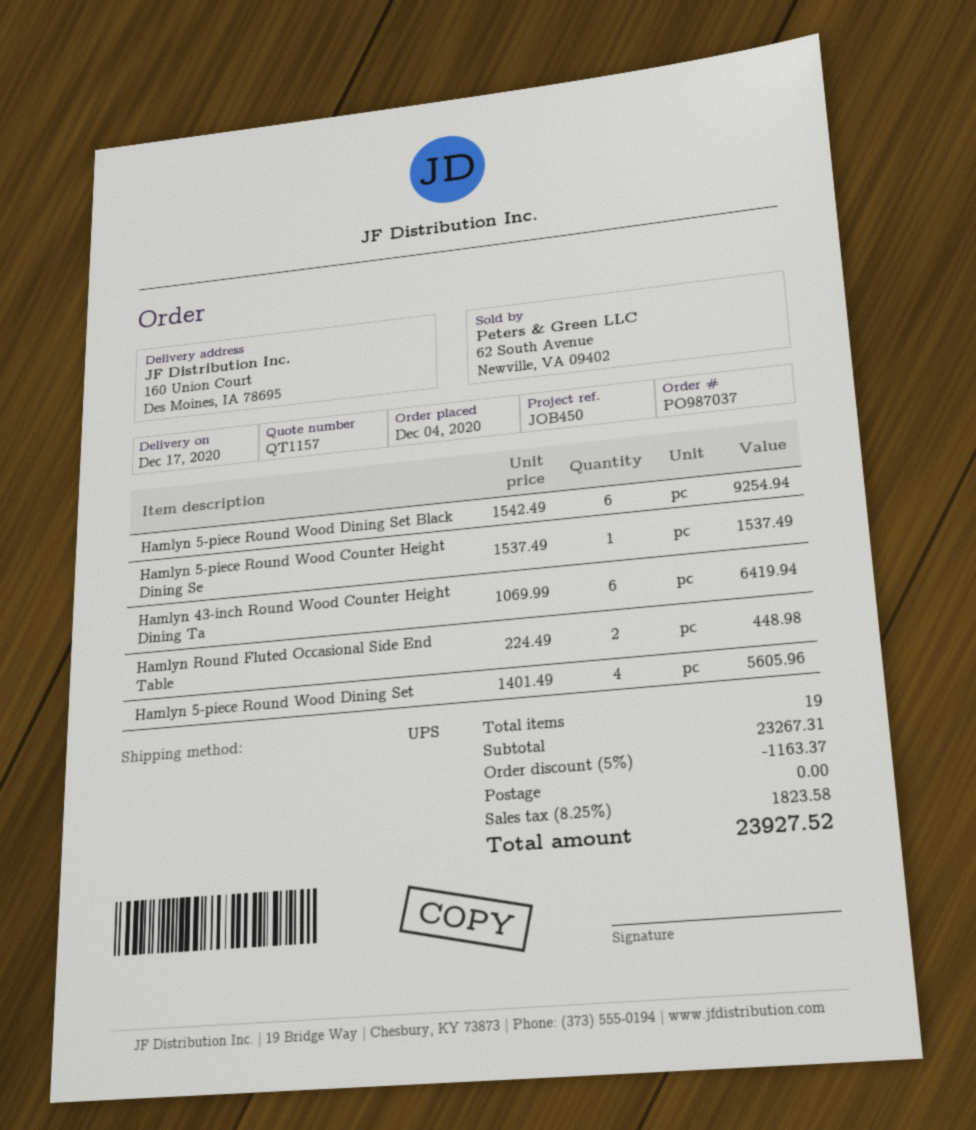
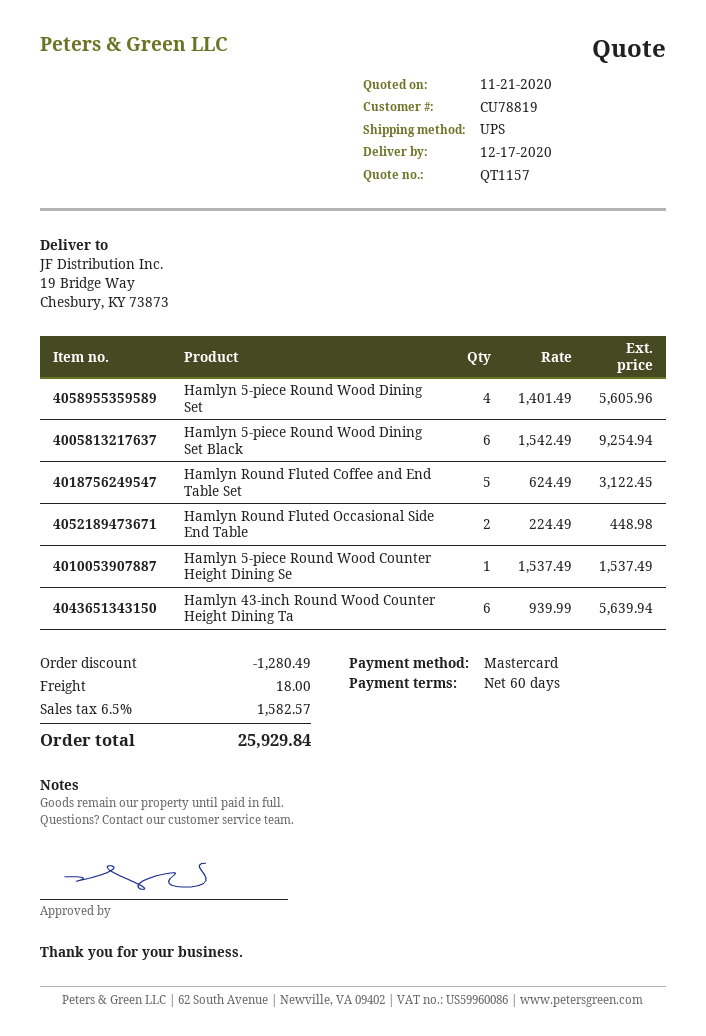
ship to: 160 Union Court, Des Moines, IA 78695 -> 19 Bridge Way, Chesbury, KY 73873
Hamlyn 43-inch Round Wood Counter Height Dining Ta: 6 x 1069.99 = 6419.94 -> 6 x 939.99 = 5639.94
Hamlyn Round Fluted Coffee and End Table Set: none -> 5 x 624.49 = 3122.45
discount: 1163.37 -> 1280.49
shipping: 0.00 -> 18.00
tax: 8.25% = 1823.58 -> 6.5% = 1582.57
total: 23927.52 -> 25929.84

